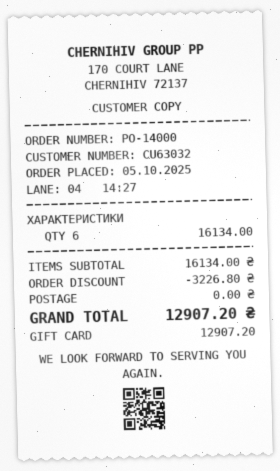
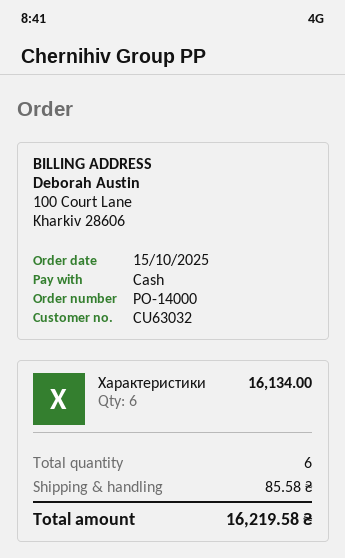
order date: 2025-10-05 -> 2025-10-15
payment method: gift card -> cash
discount: 3226.80 -> none
shipping: 0.00 -> 85.58
total: 12907.20 -> 16219.58

